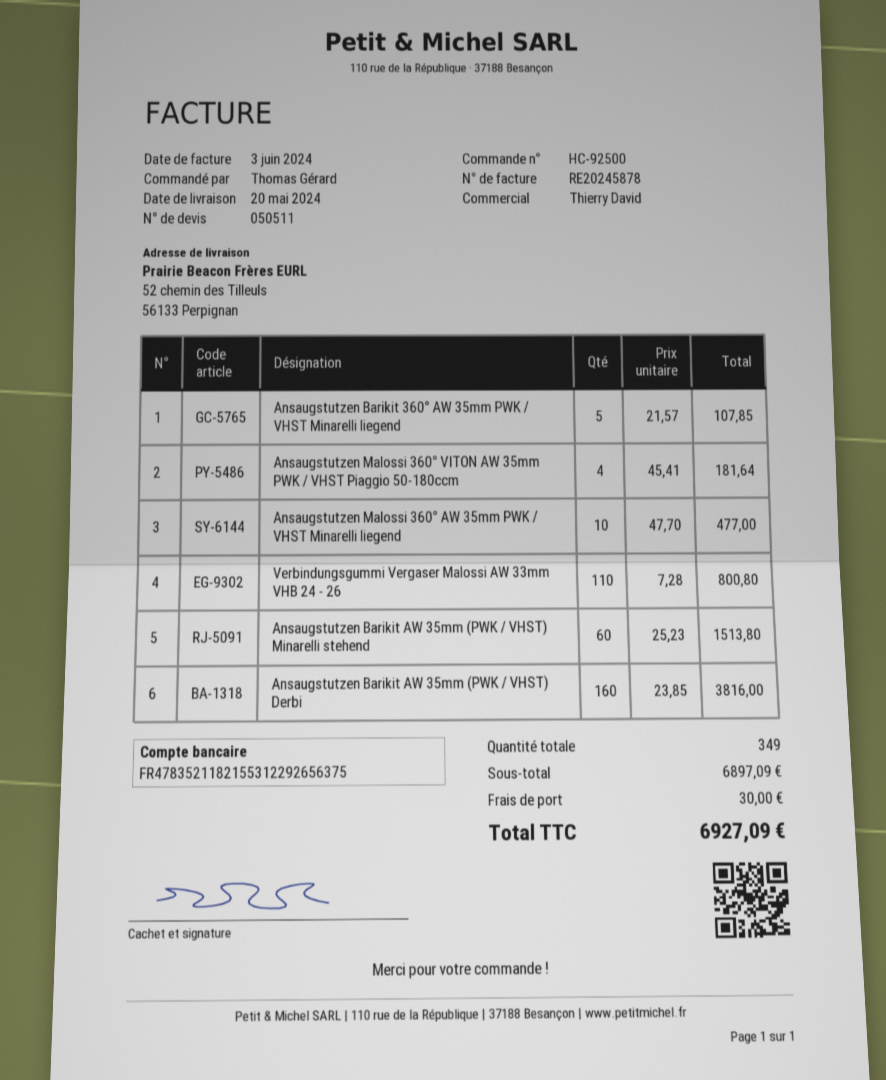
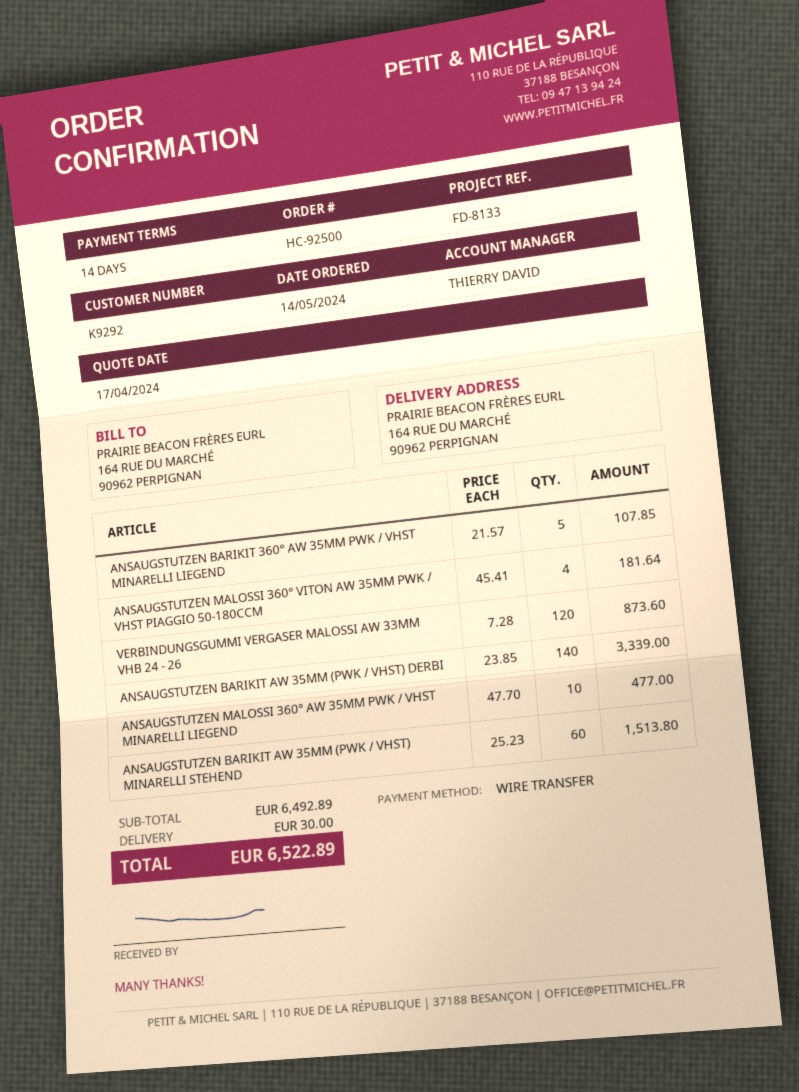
ship to: 52 chemin des Tilleuls, 56133 Perpignan -> 164 RUE DU MARCHÉ, 90962 PERPIGNAN
Verbindungsgummi Vergaser Malossi AW 33mm VHB 24 - 26: 110 x 7.28 = 800.80 -> 120 x 7.28 = 873.60
Ansaugstutzen Barikit AW 35mm (PWK / VHST) Derbi: 160 x 23.85 = 3816.00 -> 140 x 23.85 = 3339.00
subtotal: 6897.09 -> 6492.89
total: 6927.09 -> 6522.89

